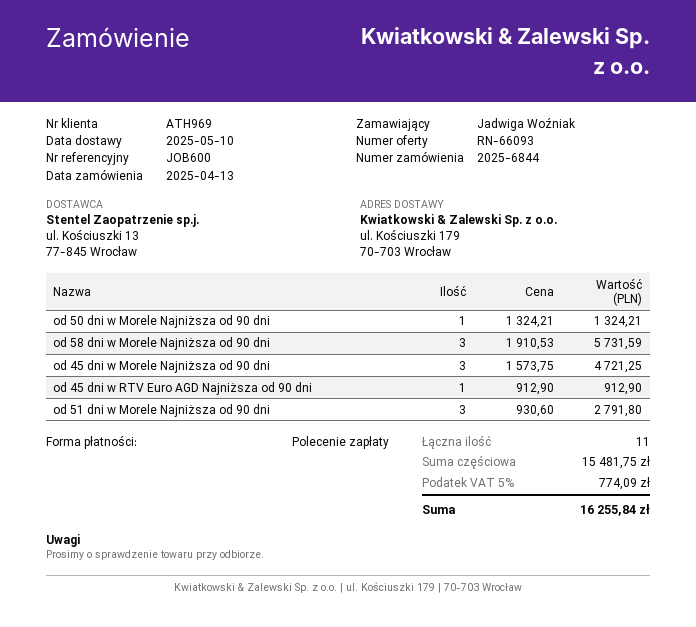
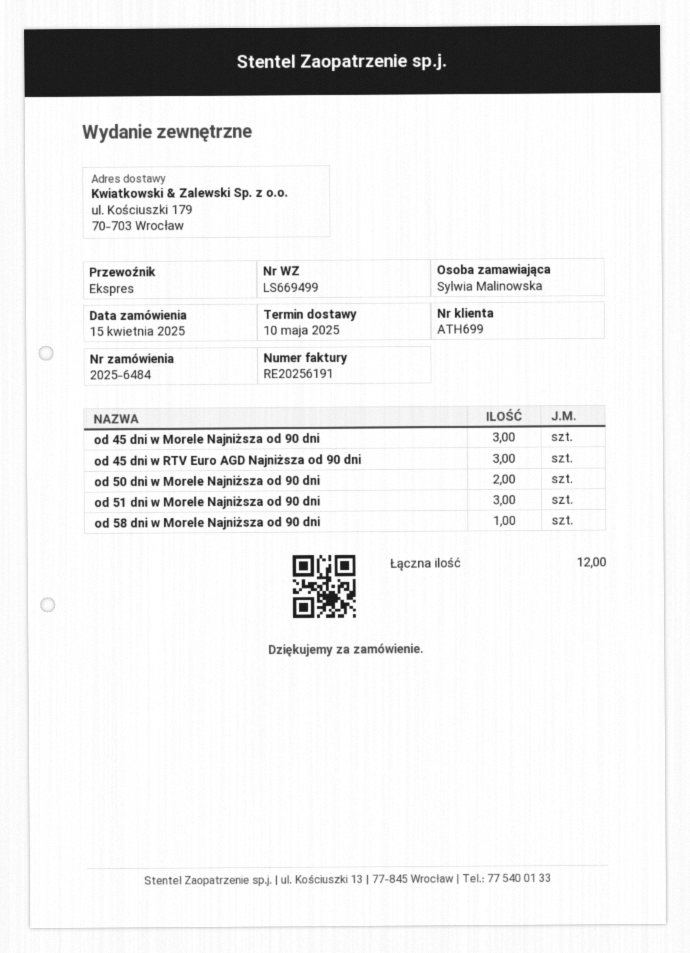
order number: 2025-6844 -> 2025-6484
order date: 2025-04-13 -> 2025-04-15
customer number: ATH969 -> ATH699
ordered by: Jadwiga Woźniak -> Sylwia Malinowska
od 50 dni w Morele Najniższa od 90 dni: 1 -> 2
od 58 dni w Morele Najniższa od 90 dni: 3 -> 1
od 45 dni w RTV Euro AGD Najniższa od 90 dni: 1 -> 3
total quantity: 11 -> 12

